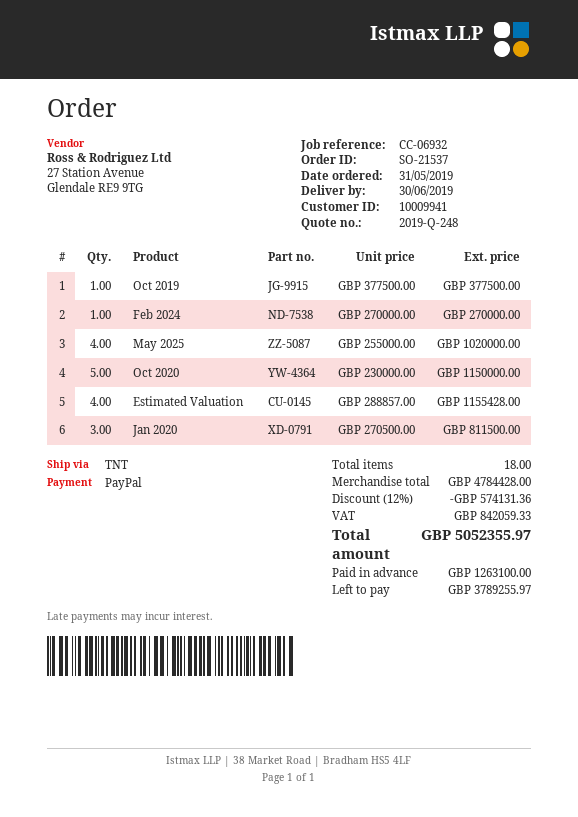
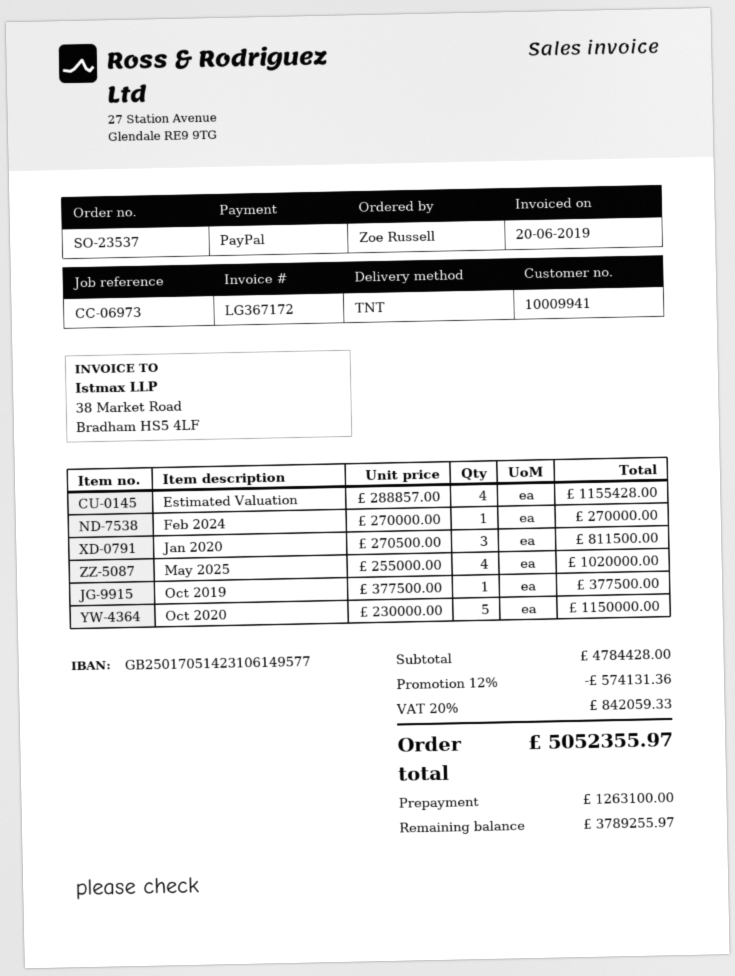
order number: SO-21537 -> SO-23537
reference: CC-06932 -> CC-06973

